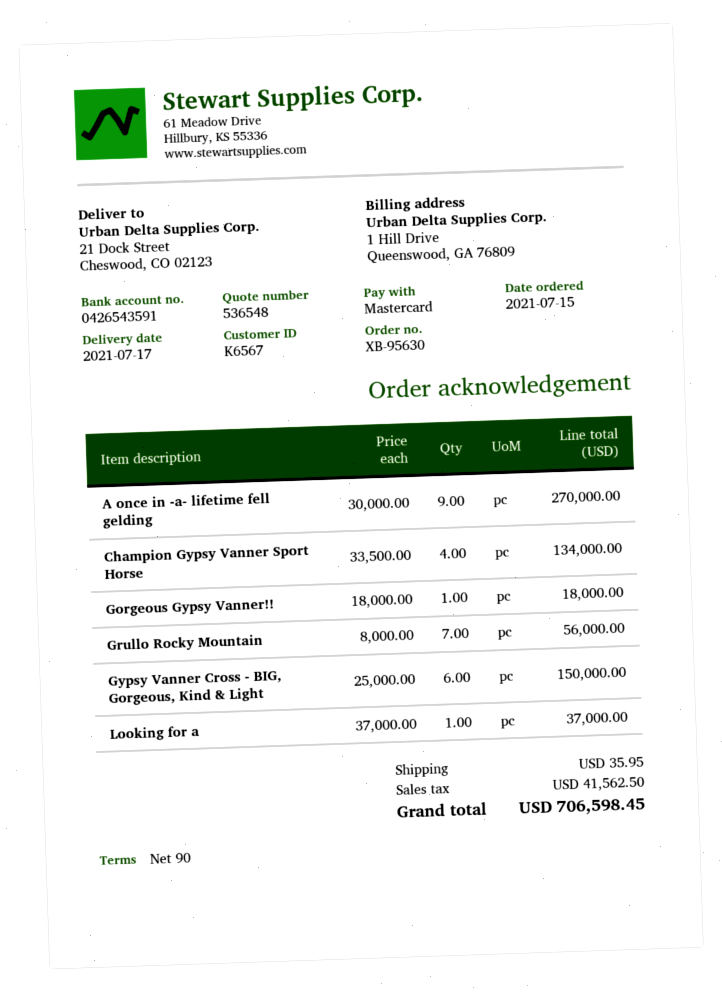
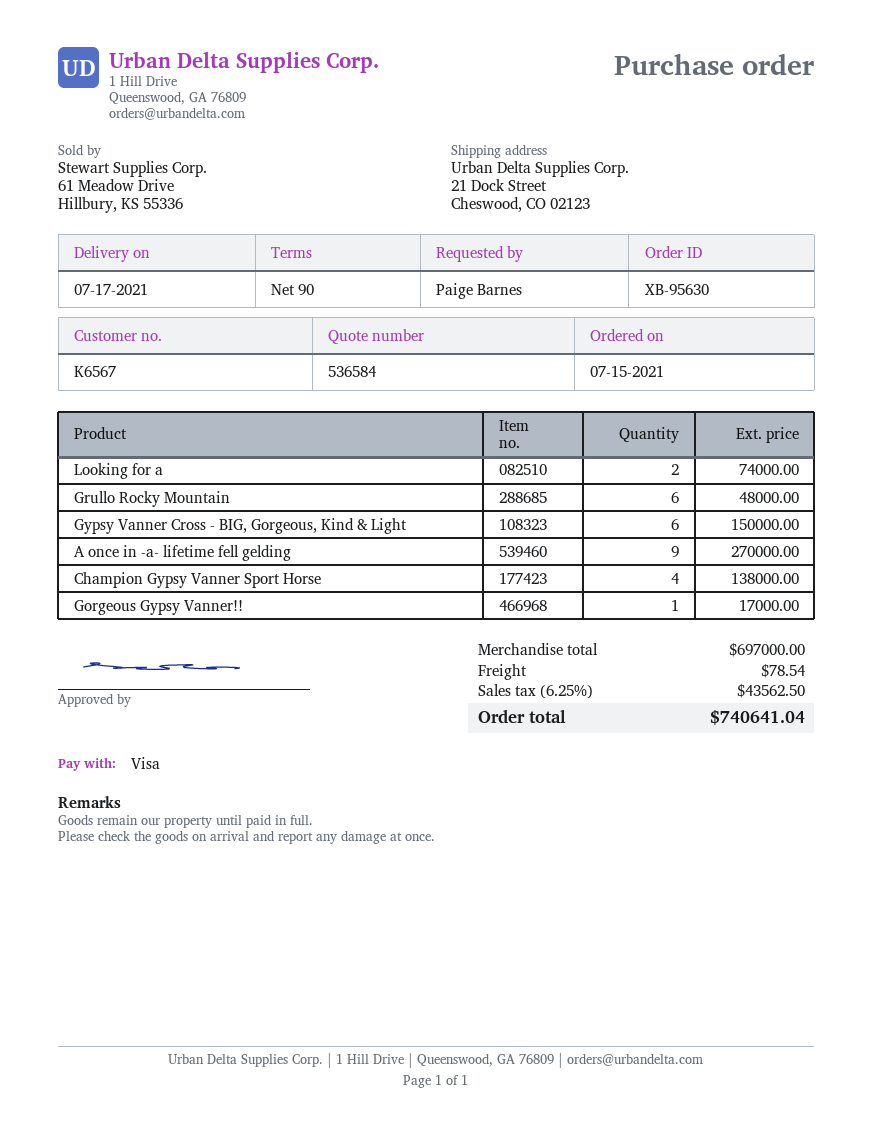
quote number: 536548 -> 536584
payment method: Mastercard -> Visa
Champion Gypsy Vanner Sport Horse: 4 for 134000.00 -> 4 for 138000.00
Gorgeous Gypsy Vanner!!: 1 for 18000.00 -> 1 for 17000.00
Grullo Rocky Mountain: 7 for 56000.00 -> 6 for 48000.00
Looking for a: 1 for 37000.00 -> 2 for 74000.00
shipping: 35.95 -> 78.54
tax: 41562.50 -> 43562.50
total: 706598.45 -> 740641.04

